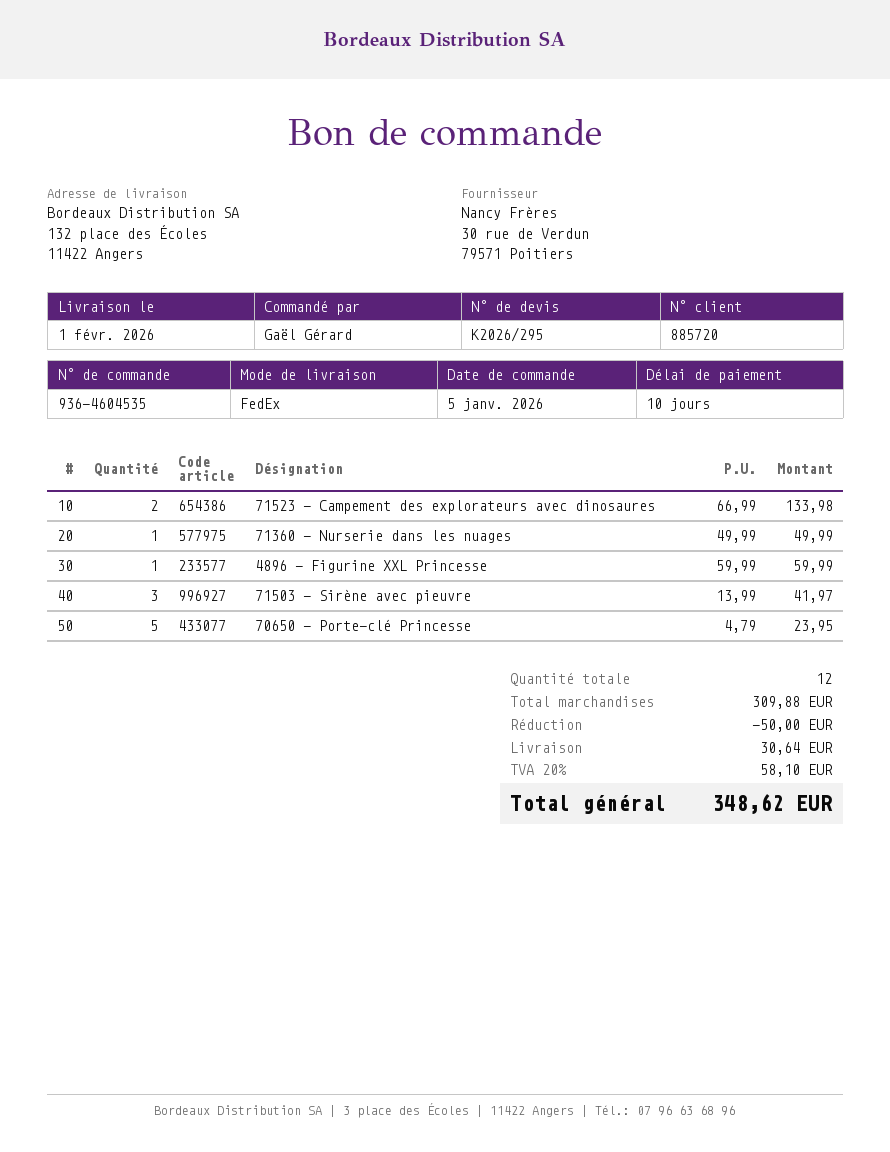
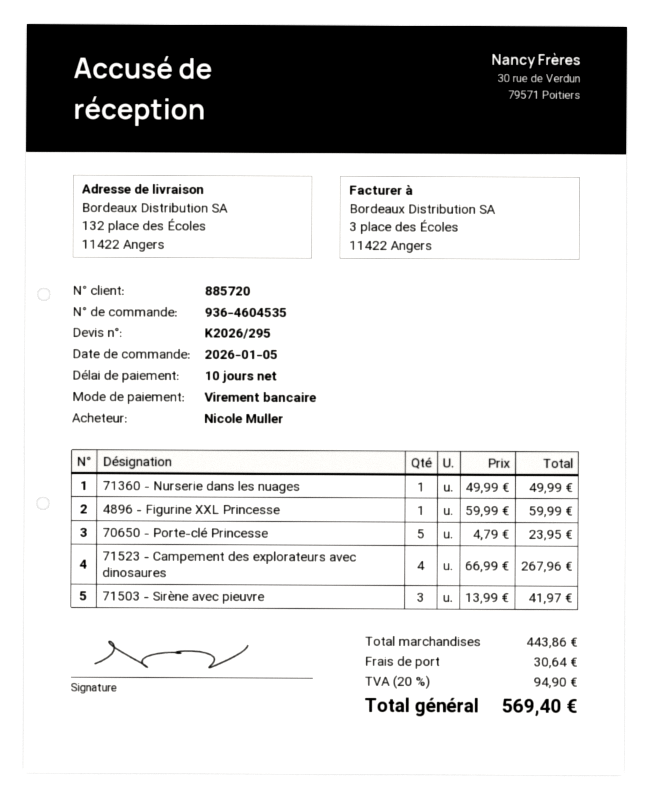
ordered by: Gaël Gérard -> Nicole Muller
71523 - Campement des explorateurs avec dinosaures: 2 x 66.99 = 133.98 -> 4 x 66.99 = 267.96
subtotal: 309.88 -> 443.86
discount: 50.00 -> none
tax: 20% = 58.10 -> 20% = 94.90
total: 348.62 -> 569.40

